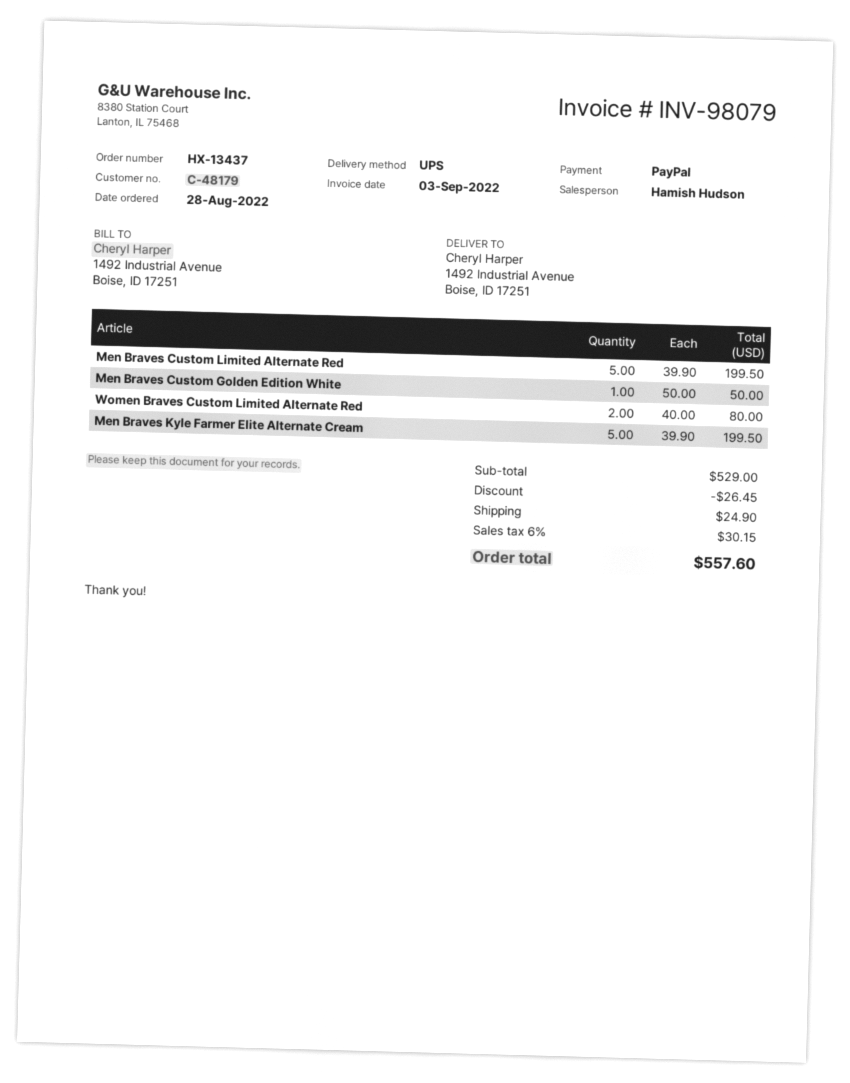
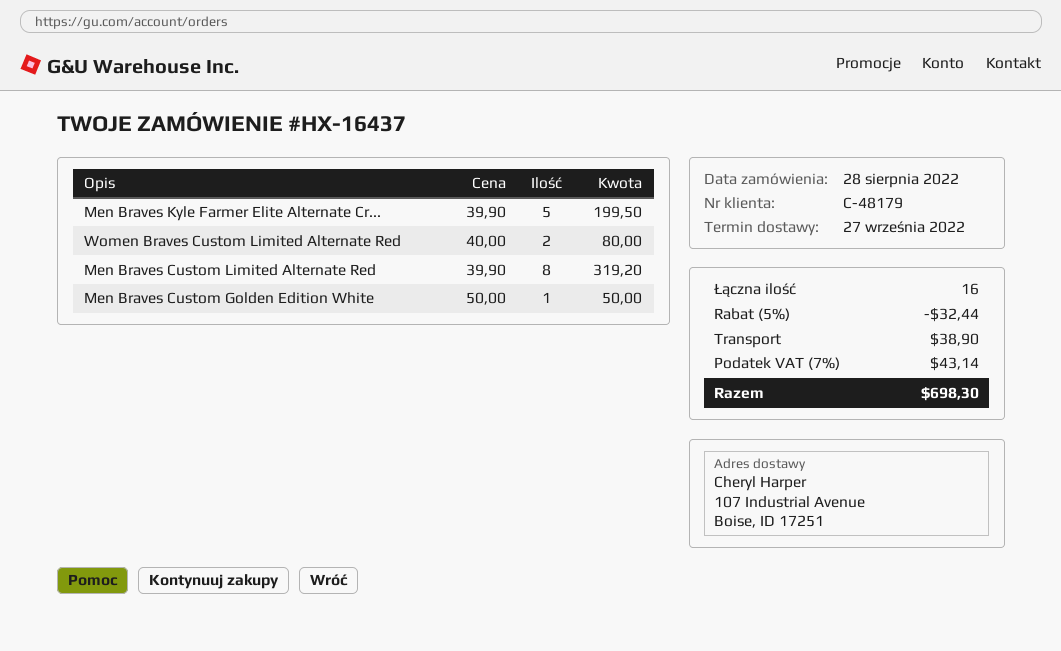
order number: HX-13437 -> HX-16437
ship to: 1492 Industrial Avenue, Boise, ID 17251 -> 107 Industrial Avenue, Boise, ID 17251
Men Braves Custom Limited Alternate Red: 5 x 39.90 = 199.50 -> 8 x 39.90 = 319.20
discount: 26.45 -> 32.44
shipping: 24.90 -> 38.90
tax: 6% = 30.15 -> 7% = 43.14
total: 557.60 -> 698.30

